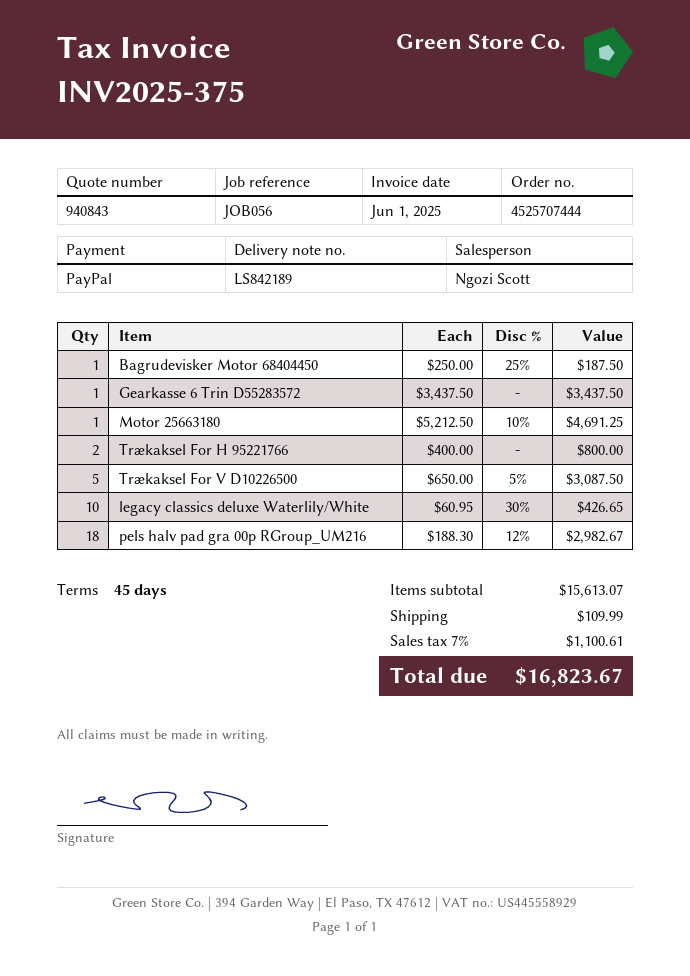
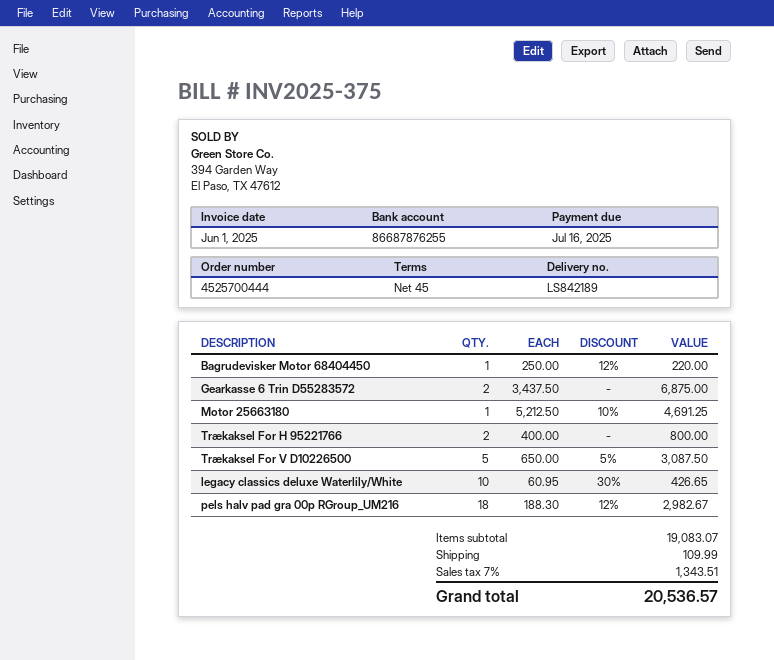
order number: 4525707444 -> 4525700444
Bagrudevisker Motor 68404450: 1 x 250.00 - 25% = 187.50 -> 1 x 250.00 - 12% = 220.00
Gearkasse 6 Trin D55283572: 1 x 3437.50 = 3437.50 -> 2 x 3437.50 = 6875.00
subtotal: 15613.07 -> 19083.07
tax: 7% = 1100.61 -> 7% = 1343.51
total: 16823.67 -> 20536.57

